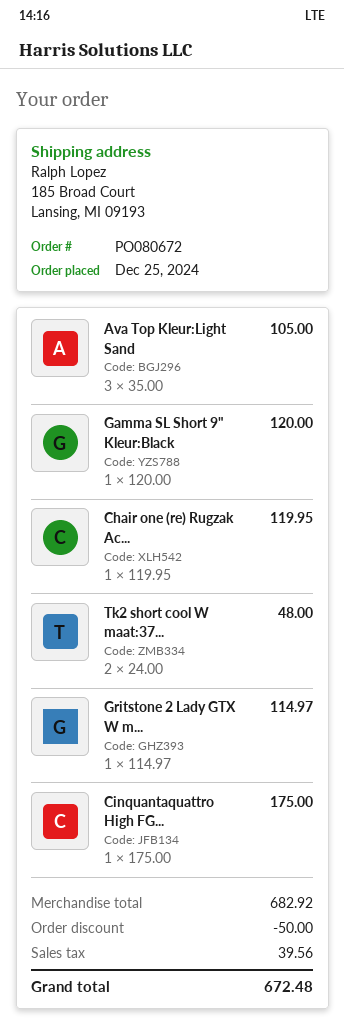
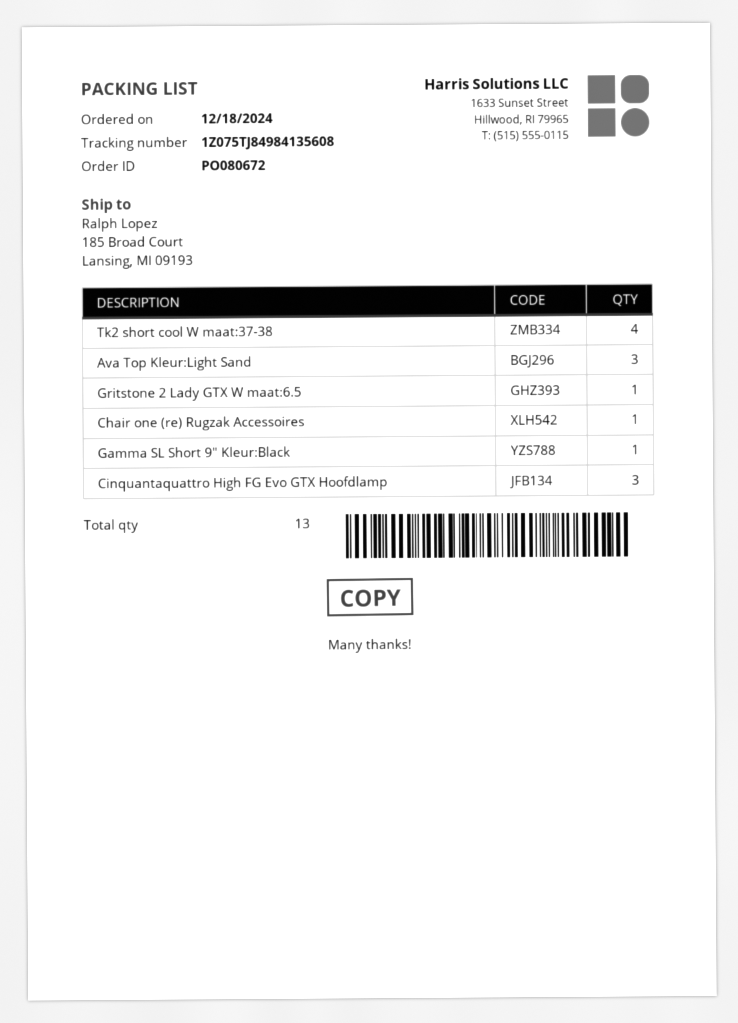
order date: 2024-12-25 -> 2024-12-18
Tk2 short cool W maat:37...: 2 -> 4
Cinquantaquattro High FG...: 1 -> 3

